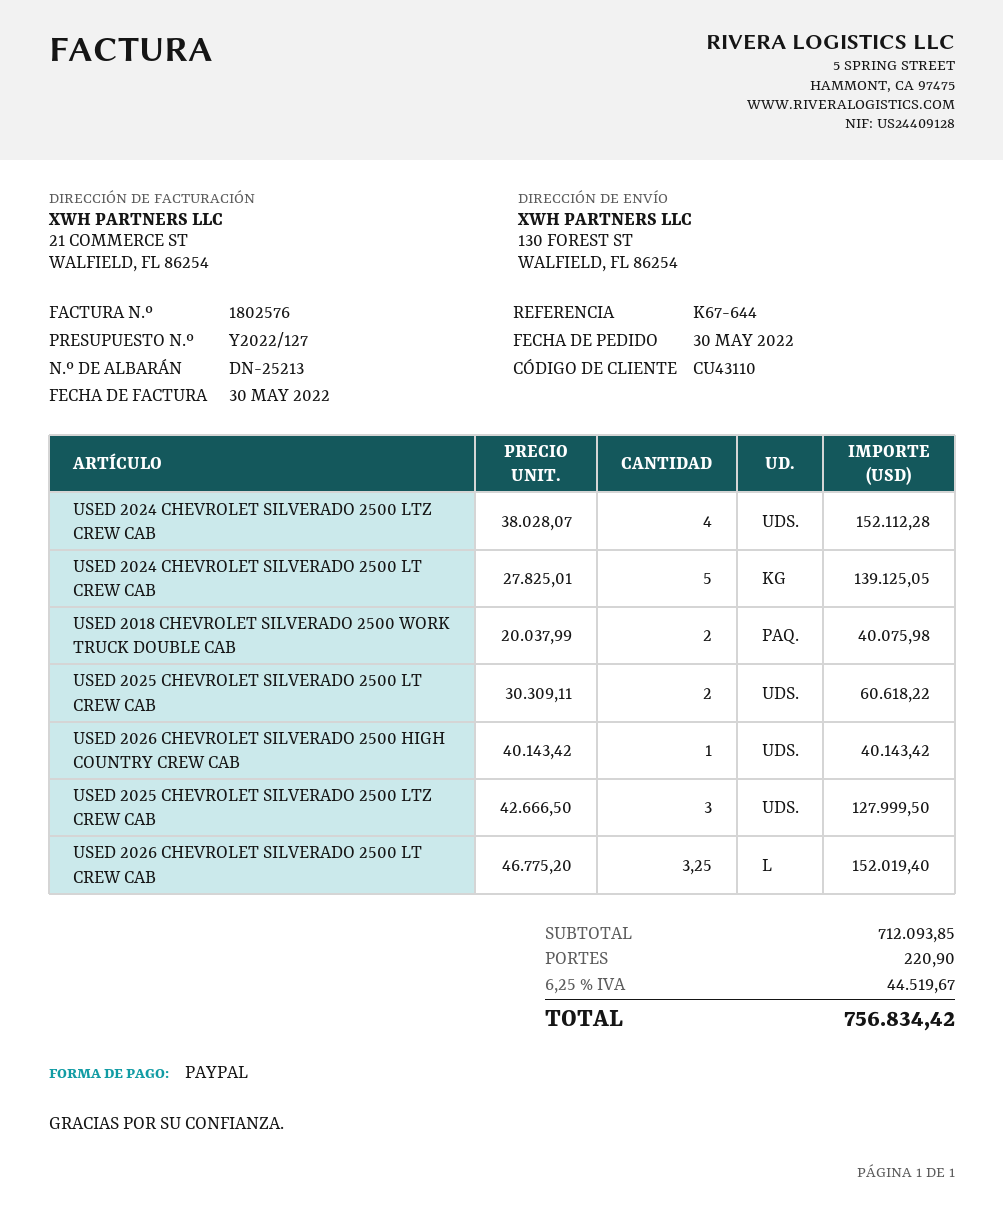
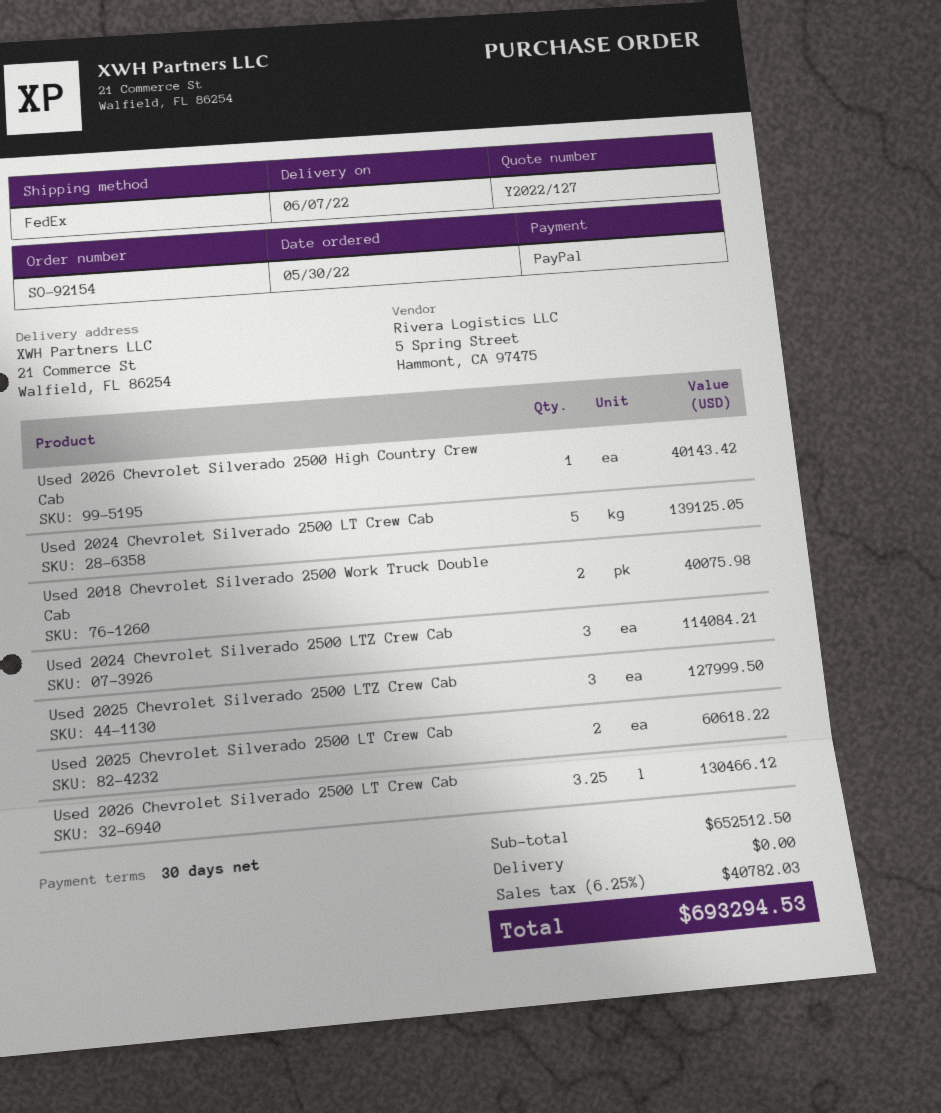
ship to: 130 FOREST ST, WALFIELD, FL 86254 -> 21 Commerce St, Walfield, FL 86254
USED 2024 CHEVROLET SILVERADO 2500 LTZ CREW CAB: 4 for 152112.28 -> 3 for 114084.21
USED 2026 CHEVROLET SILVERADO 2500 LT CREW CAB: 3.25 for 152019.40 -> 3.25 for 130466.12
subtotal: 712093.85 -> 652512.50
shipping: 220.90 -> 0.00
tax: 6.25% = 44519.67 -> 6.25% = 40782.03
total: 756834.42 -> 693294.53

